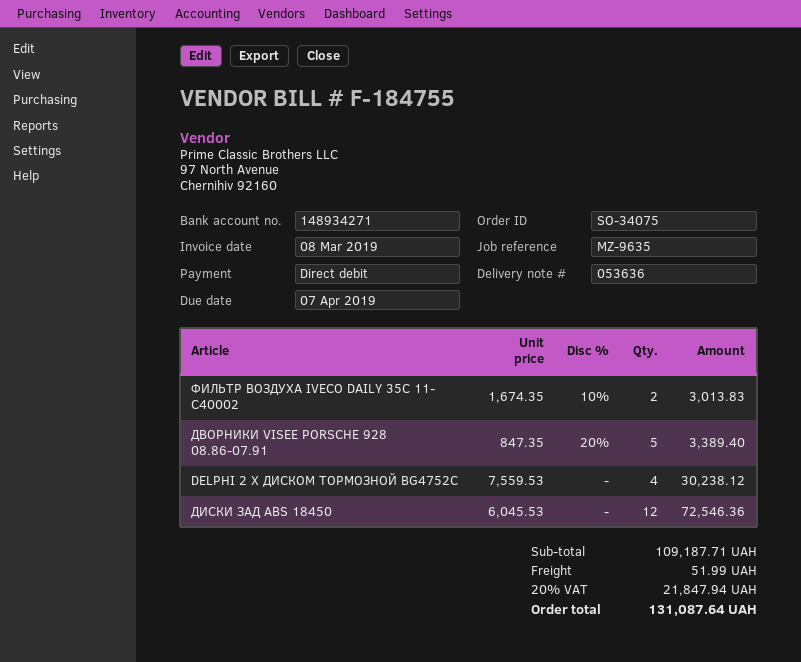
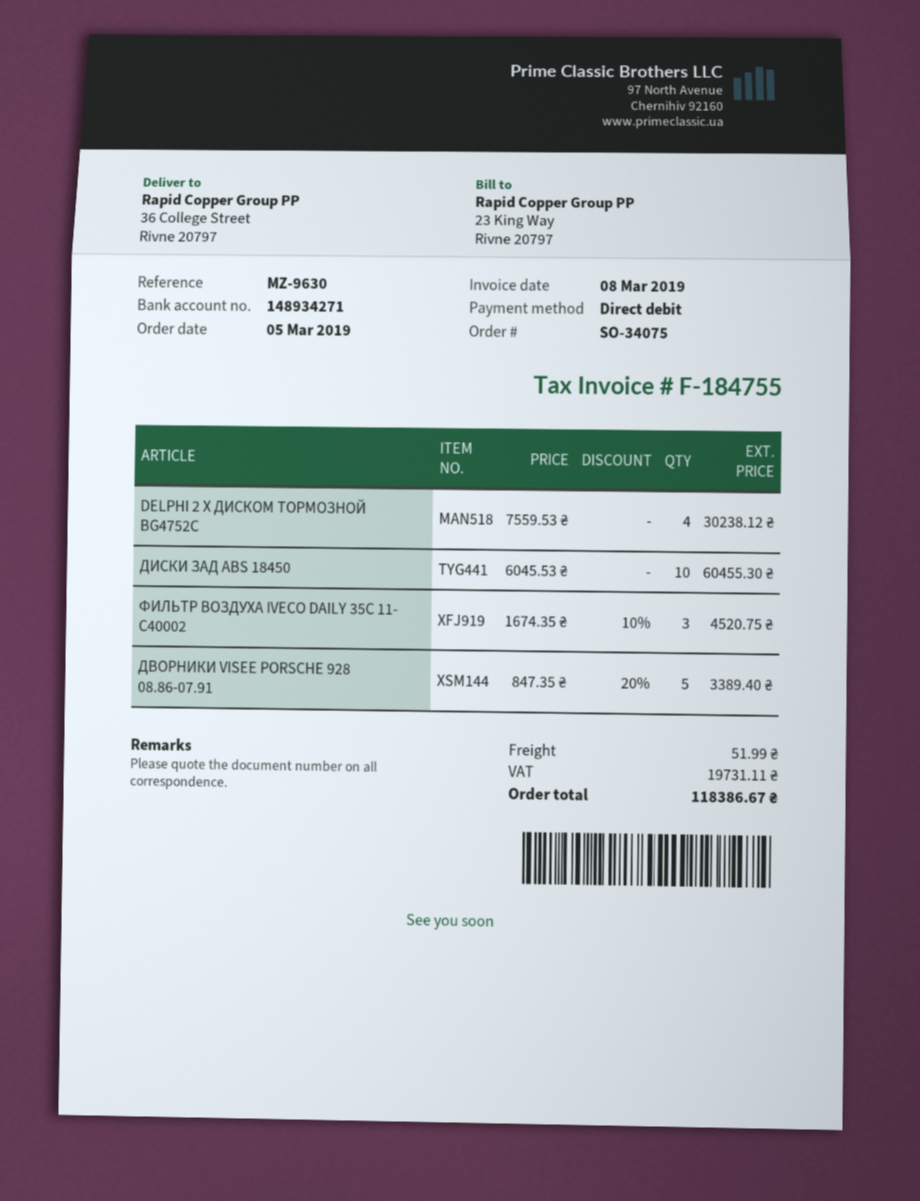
reference: MZ-9635 -> MZ-9630
ФИЛЬТР ВОЗДУХА IVECO DAILY 35C 11- C40002: 2 x 1674.35 - 10% = 3013.83 -> 3 x 1674.35 - 10% = 4520.75
ДИСКИ ЗАД ABS 18450: 12 x 6045.53 = 72546.36 -> 10 x 6045.53 = 60455.30
tax: 21847.94 -> 19731.11
total: 131087.64 -> 118386.67

